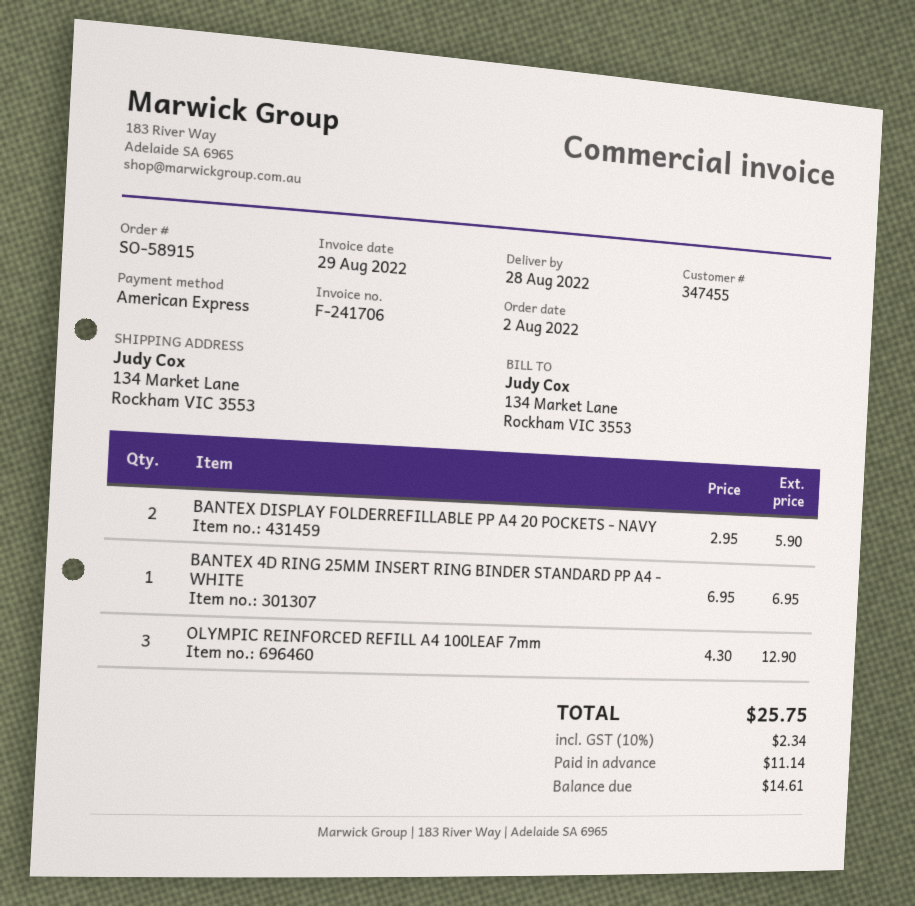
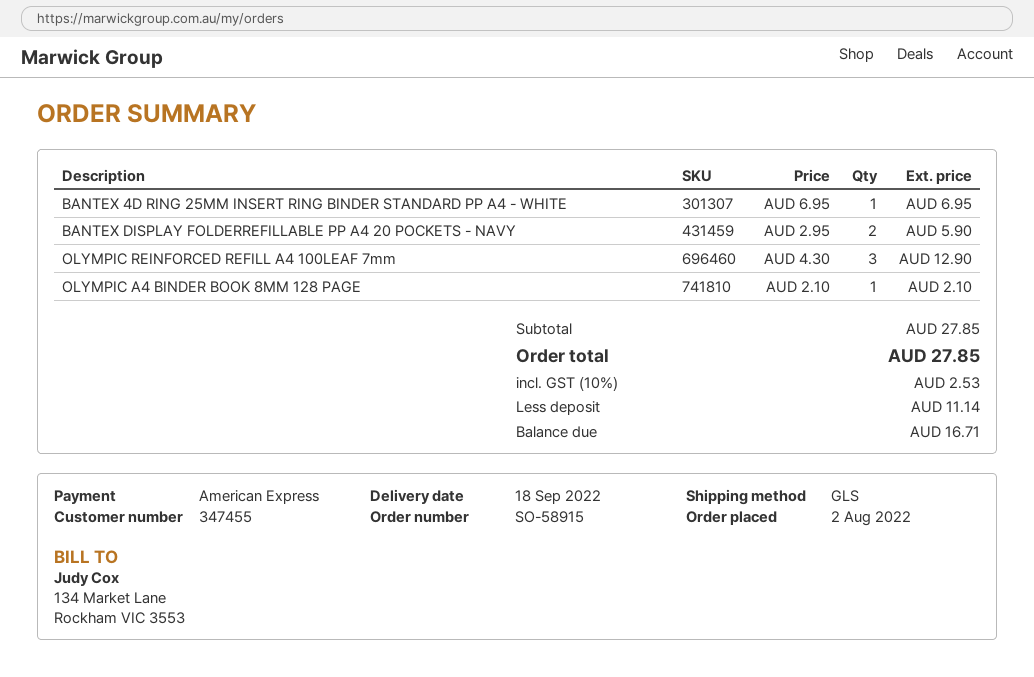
delivery date: 2022-08-28 -> 2022-09-18
OLYMPIC A4 BINDER BOOK 8MM 128 PAGE: none -> 1 x 2.10 = 2.10
tax: 10% = 2.34 -> 10% = 2.53
total: 25.75 -> 27.85
balance: 14.61 -> 16.71

